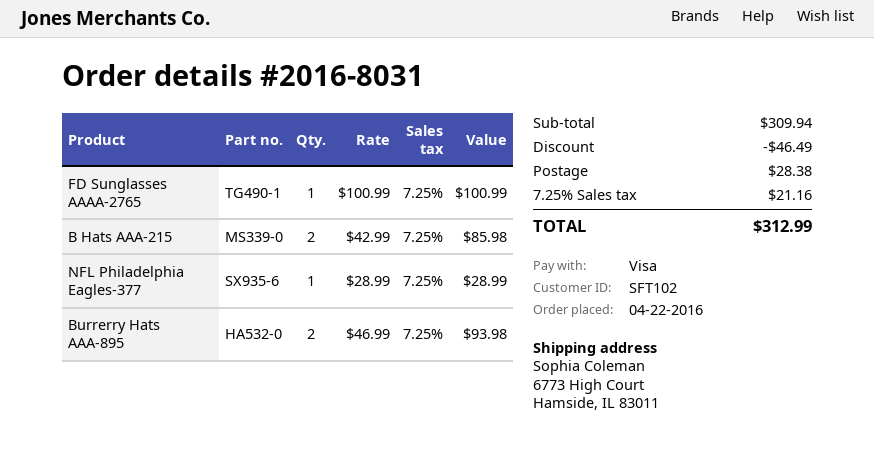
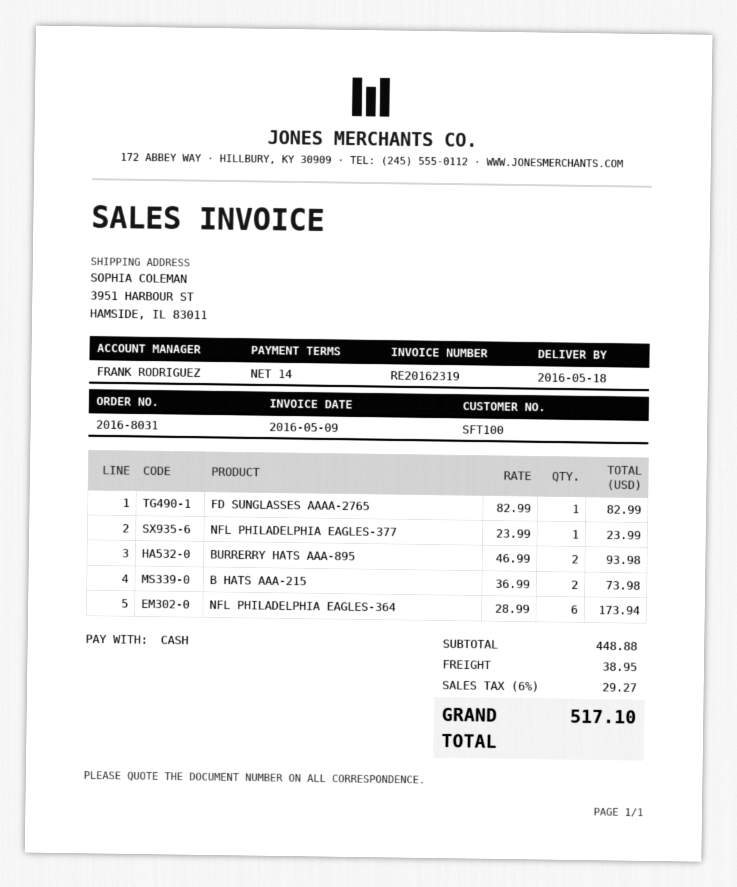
customer number: SFT102 -> SFT100
payment method: Visa -> cash
ship to: 6773 High Court, Hamside, IL 83011 -> 3951 HARBOUR ST, HAMSIDE, IL 83011
FD Sunglasses AAAA-2765: 1 x 100.99 = 100.99 -> 1 x 82.99 = 82.99
B Hats AAA-215: 2 x 42.99 = 85.98 -> 2 x 36.99 = 73.98
NFL Philadelphia Eagles-377: 1 x 28.99 = 28.99 -> 1 x 23.99 = 23.99
NFL PHILADELPHIA EAGLES-364: none -> 6 x 28.99 = 173.94
subtotal: 309.94 -> 448.88
discount: 46.49 -> none
shipping: 28.38 -> 38.95
tax: 7.25% = 21.16 -> 6% = 29.27
total: 312.99 -> 517.10

